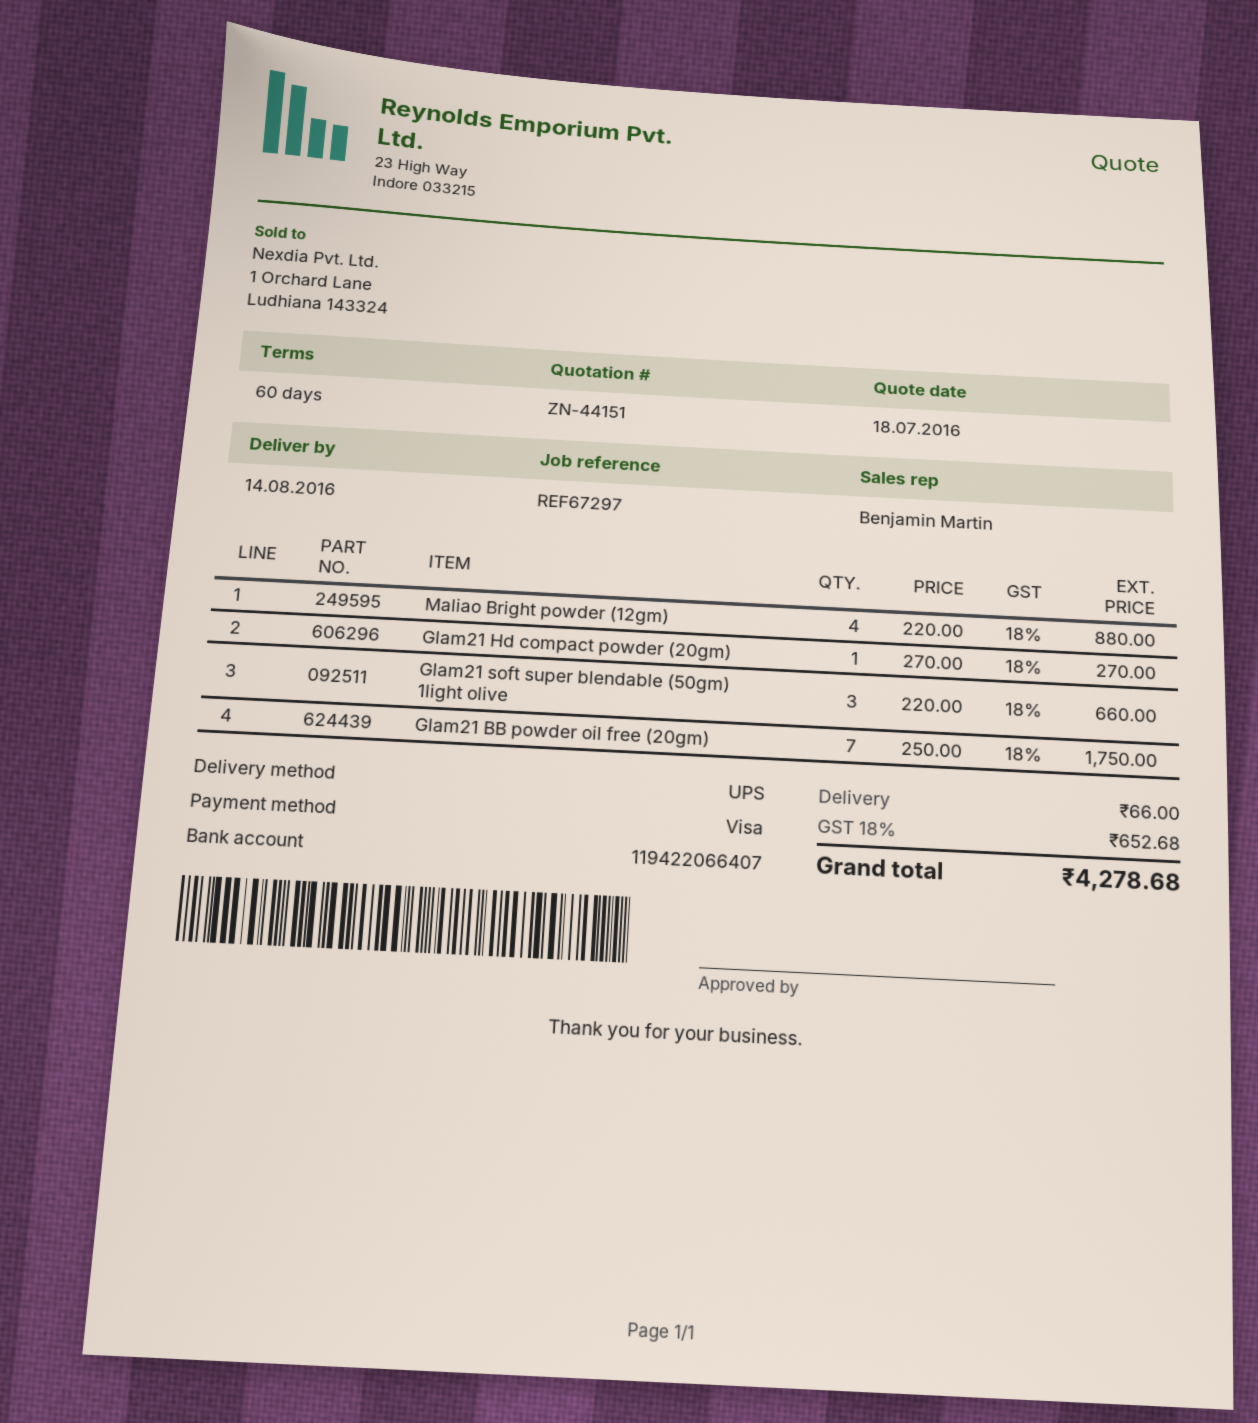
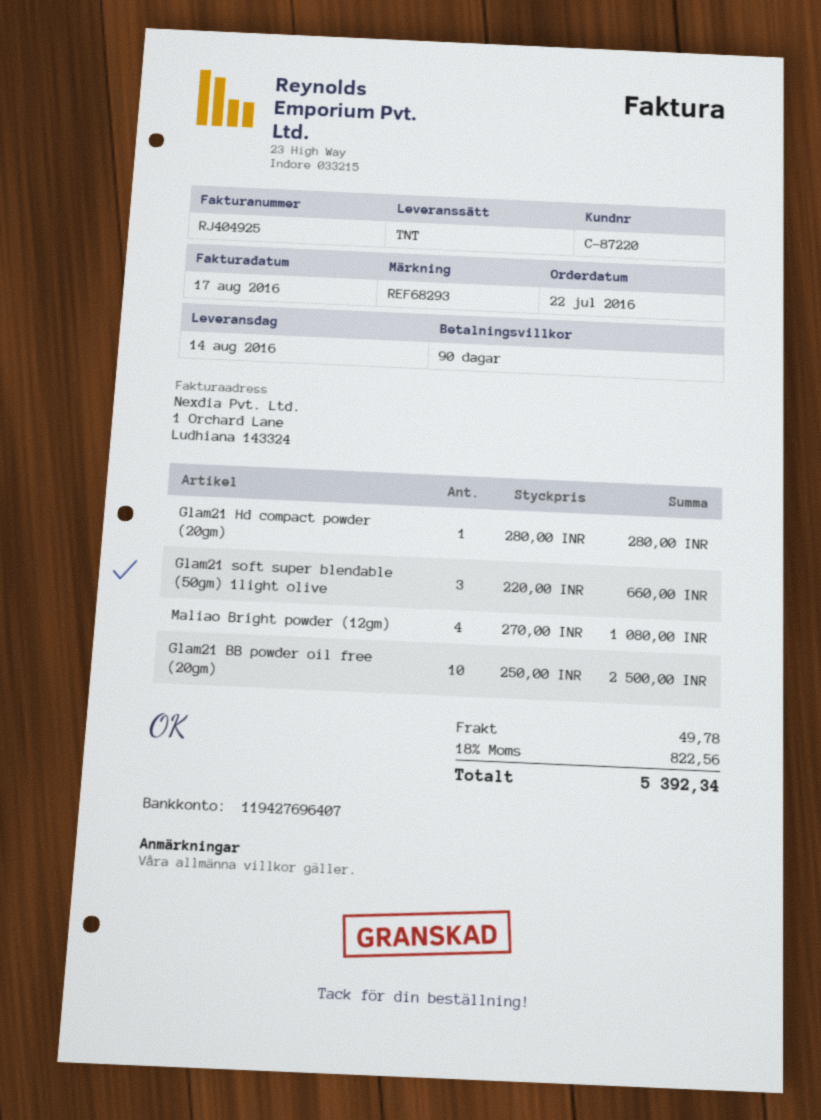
payment terms: 60 days -> 90 days
reference: REF67297 -> REF68293
bank account: 119422066407 -> 119427696407
shipping method: UPS -> TNT
Maliao Bright powder (12gm): 4 x 220.00 = 880.00 -> 4 x 270.00 = 1080.00
Glam21 Hd compact powder (20gm): 1 x 270.00 = 270.00 -> 1 x 280.00 = 280.00
Glam21 BB powder oil free (20gm): 7 x 250.00 = 1750.00 -> 10 x 250.00 = 2500.00
shipping: 66.00 -> 49.78
tax: 18% = 652.68 -> 18% = 822.56
total: 4278.68 -> 5392.34

